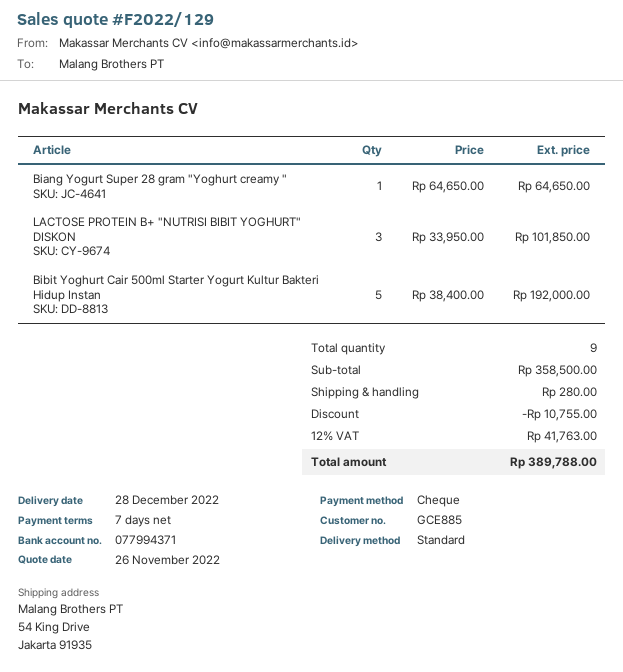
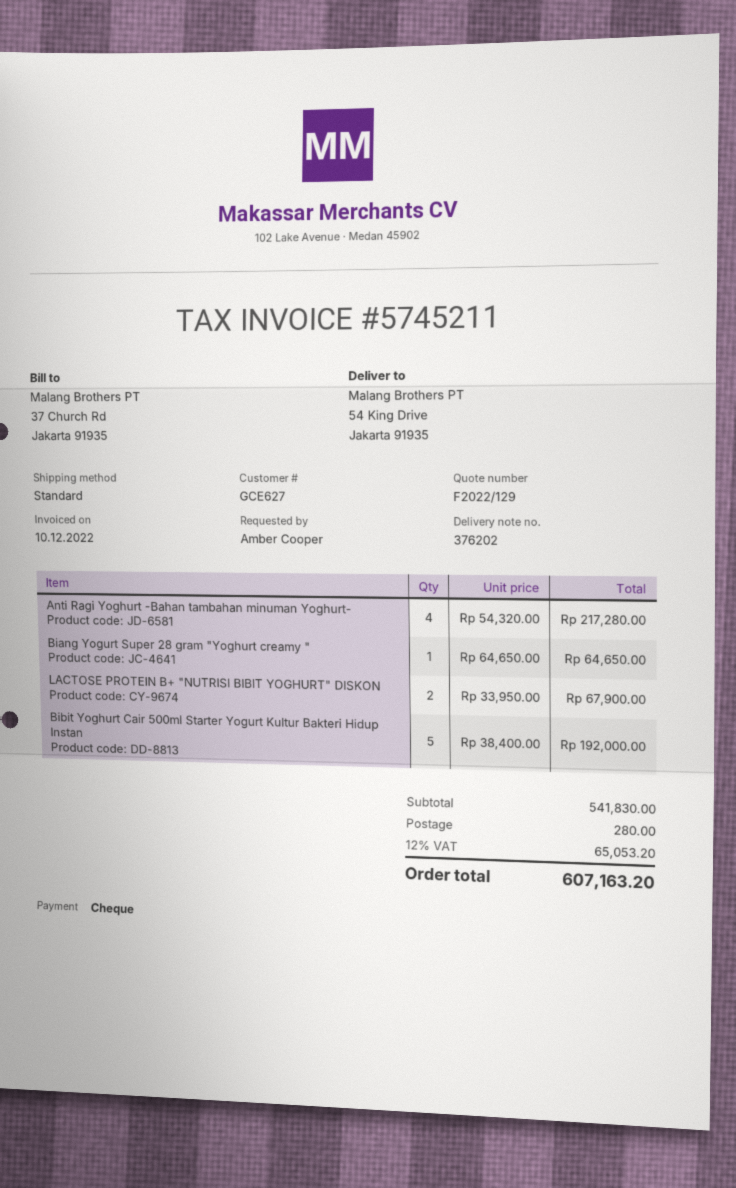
customer number: GCE885 -> GCE627
LACTOSE PROTEIN B+ "NUTRISI BIBIT YOGHURT" DISKON: 3 x 33950.00 = 101850.00 -> 2 x 33950.00 = 67900.00
Anti Ragi Yoghurt -Bahan tambahan minuman Yoghurt-: none -> 4 x 54320.00 = 217280.00
subtotal: 358500.00 -> 541830.00
discount: 10755.00 -> none
tax: 12% = 41763.00 -> 12% = 65053.20
total: 389788.00 -> 607163.20

